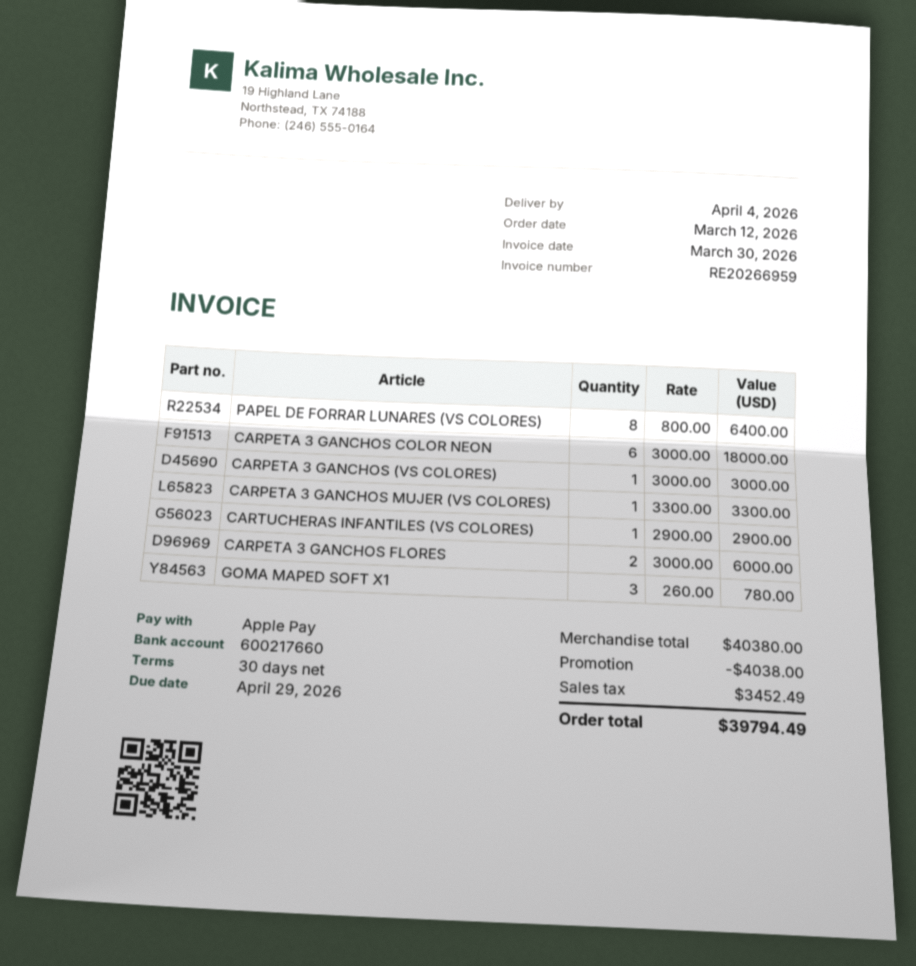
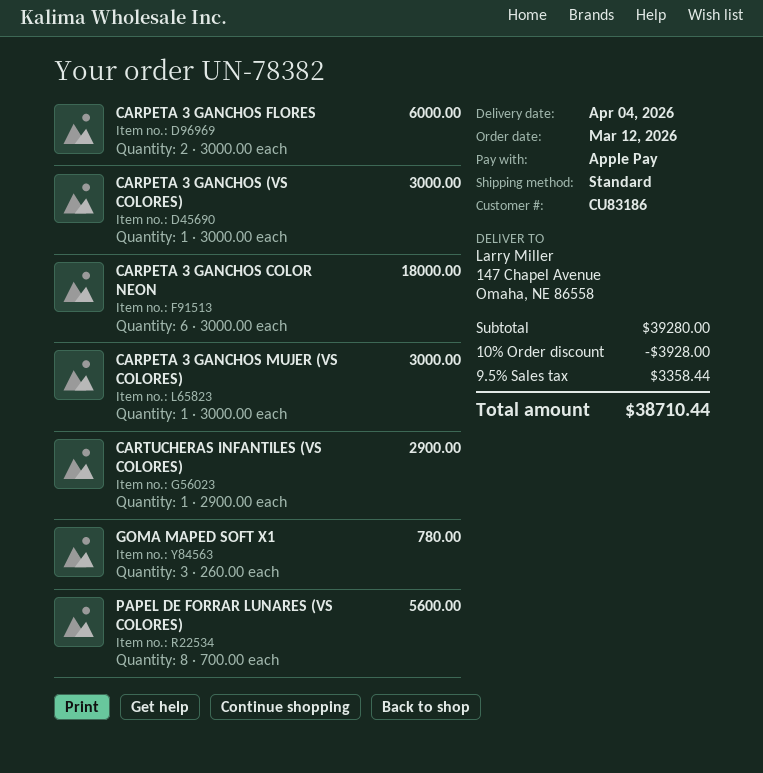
PAPEL DE FORRAR LUNARES (VS COLORES): 8 x 800.00 = 6400.00 -> 8 x 700.00 = 5600.00
CARPETA 3 GANCHOS MUJER (VS COLORES): 1 x 3300.00 = 3300.00 -> 1 x 3000.00 = 3000.00
subtotal: 40380.00 -> 39280.00
discount: 4038.00 -> 3928.00
tax: 3452.49 -> 3358.44
total: 39794.49 -> 38710.44

